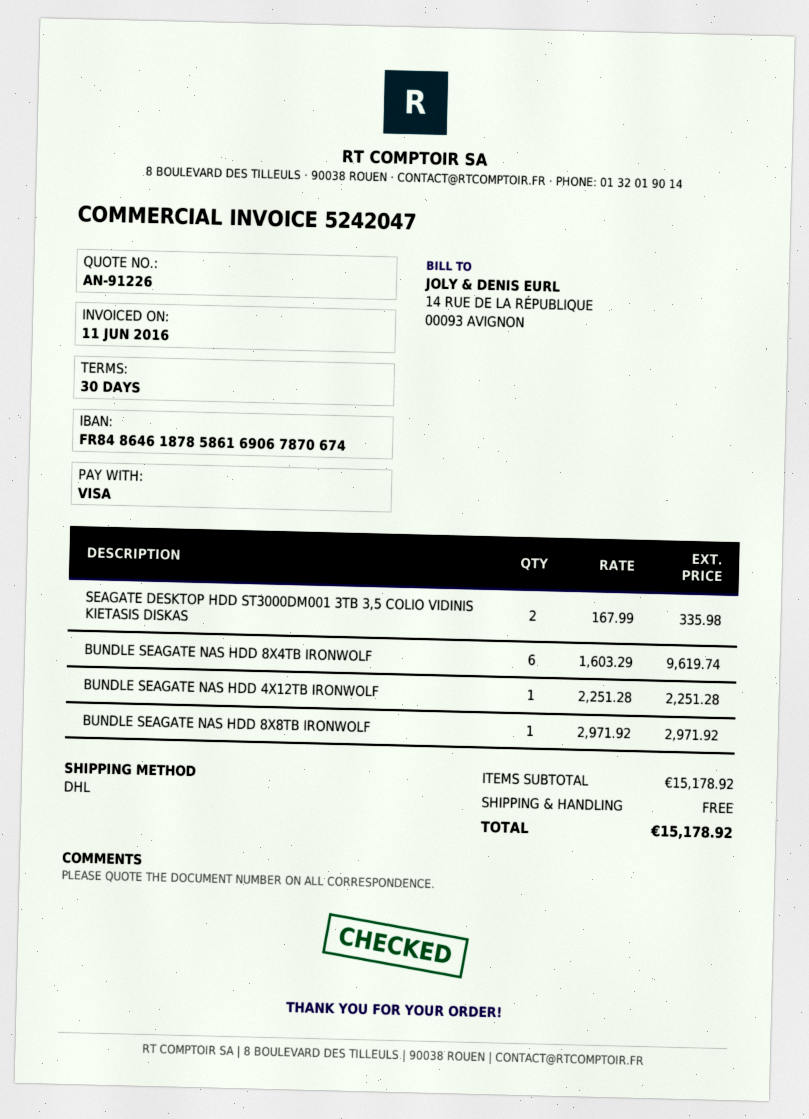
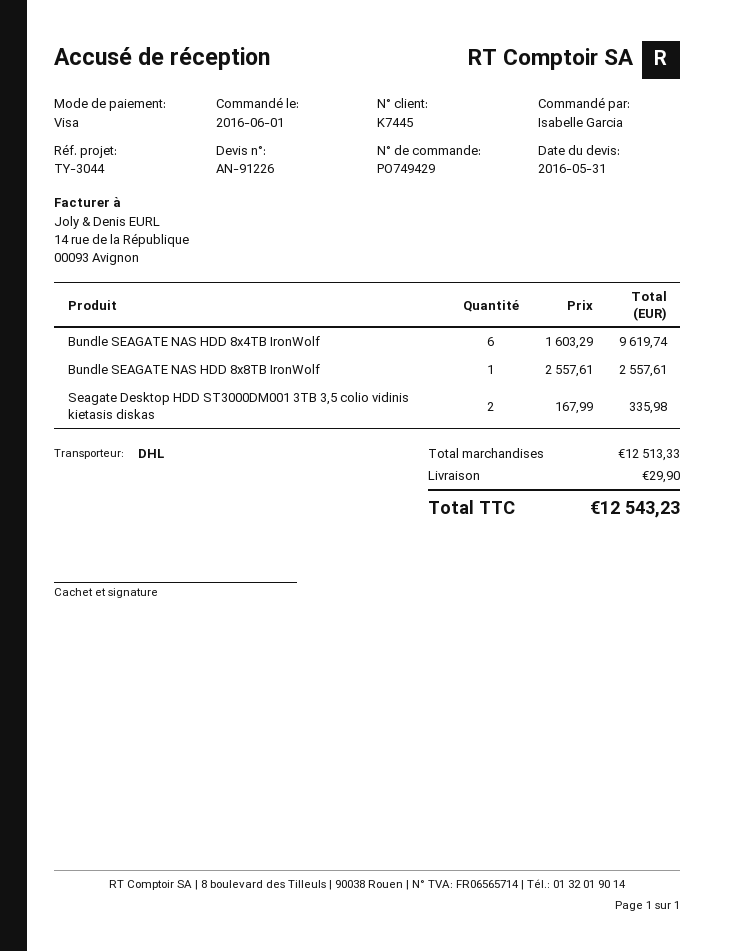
BUNDLE SEAGATE NAS HDD 4X12TB IRONWOLF: 1 x 2251.28 = 2251.28 -> none
BUNDLE SEAGATE NAS HDD 8X8TB IRONWOLF: 1 x 2971.92 = 2971.92 -> 1 x 2557.61 = 2557.61
subtotal: 15178.92 -> 12513.33
shipping: 0.00 -> 29.90
total: 15178.92 -> 12543.23

